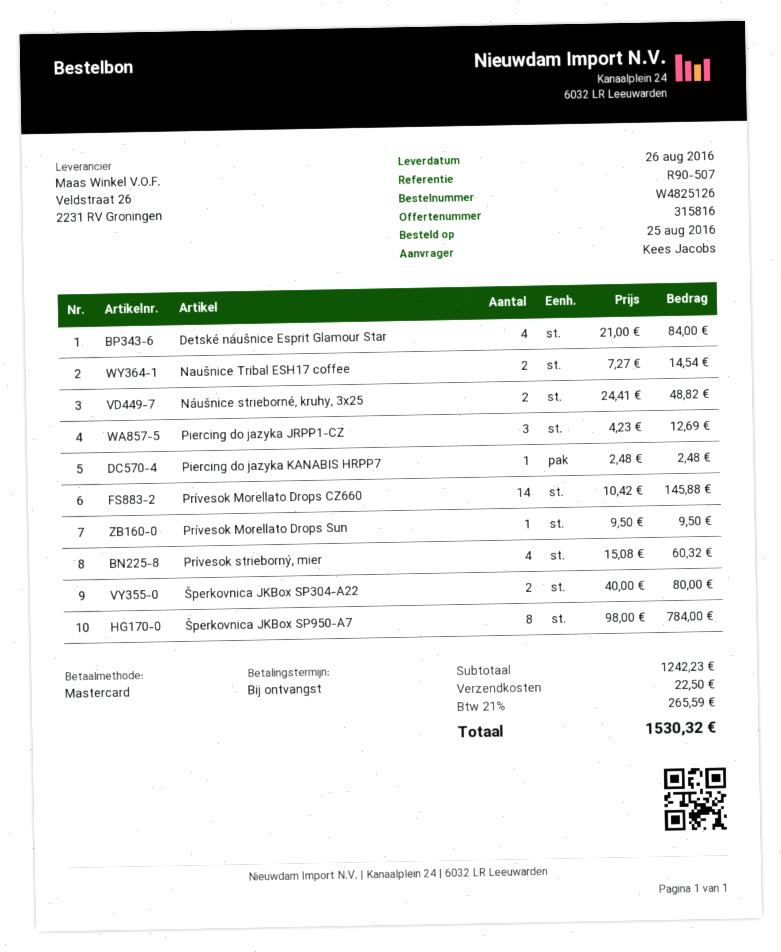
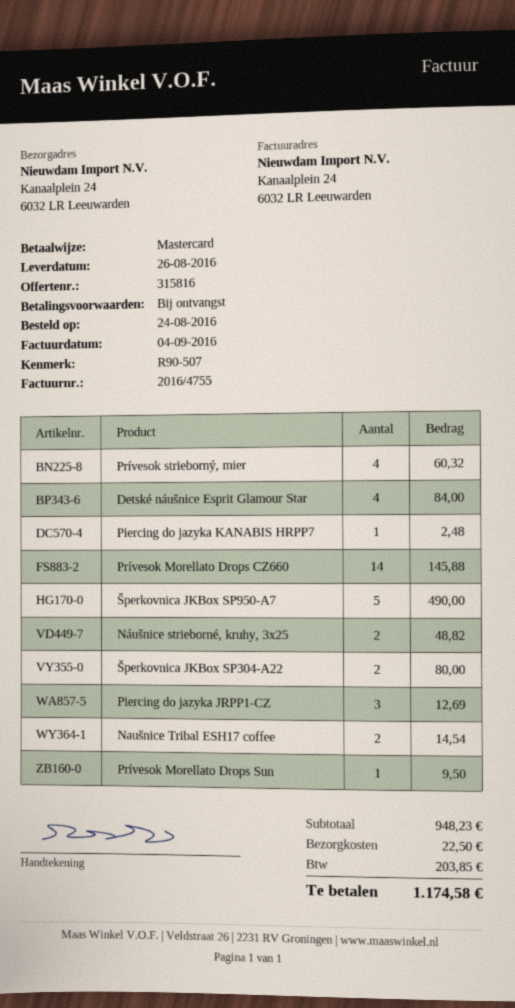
order date: 2016-08-25 -> 2016-08-24
Šperkovnica JKBox SP950-A7: 8 for 784.00 -> 5 for 490.00
subtotal: 1242.23 -> 948.23
tax: 265.59 -> 203.85
total: 1530.32 -> 1174.58

